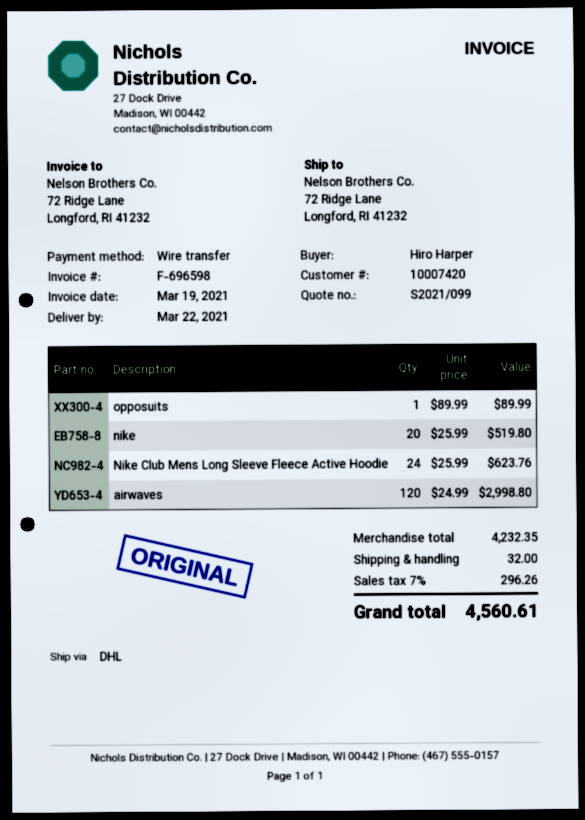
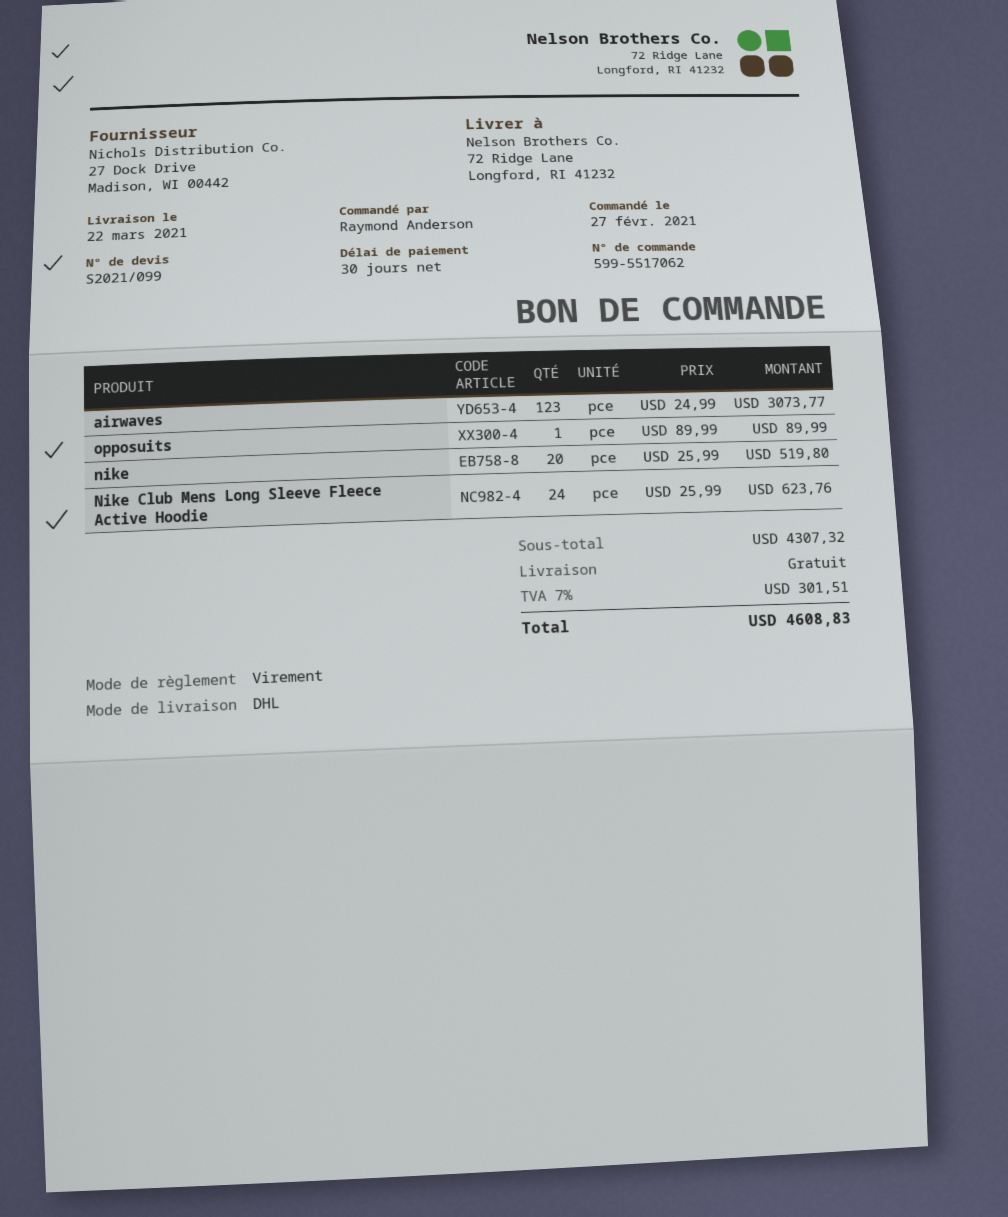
ordered by: Hiro Harper -> Raymond Anderson
airwaves: 120 x 24.99 = 2998.80 -> 123 x 24.99 = 3073.77
subtotal: 4232.35 -> 4307.32
shipping: 32.00 -> 0.00
tax: 7% = 296.26 -> 7% = 301.51
total: 4560.61 -> 4608.83

